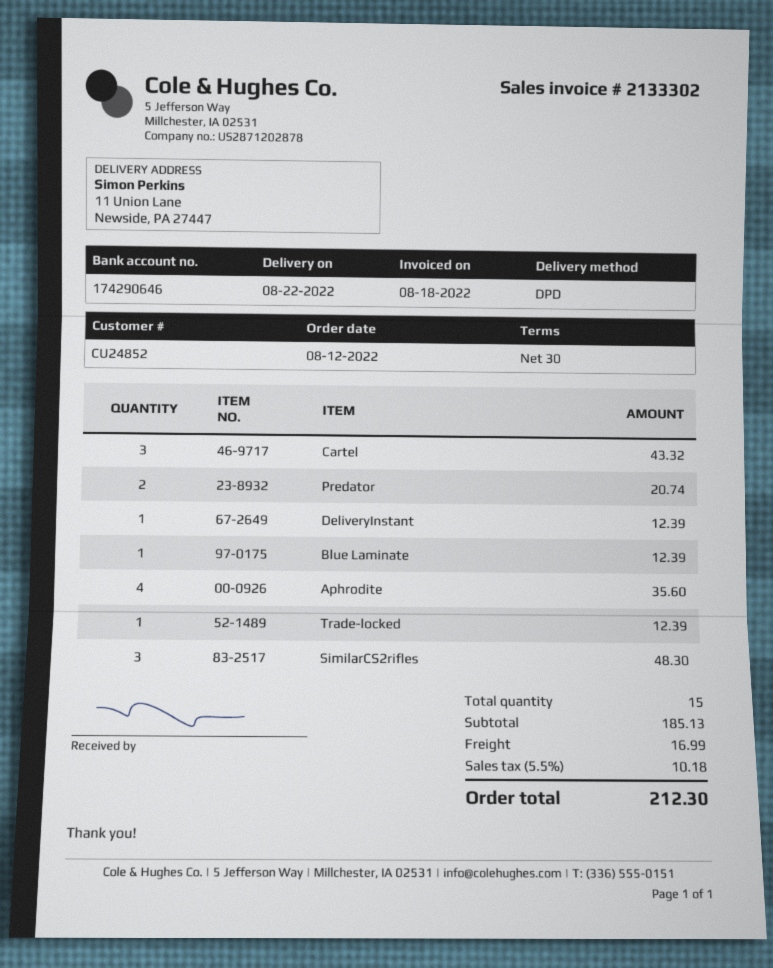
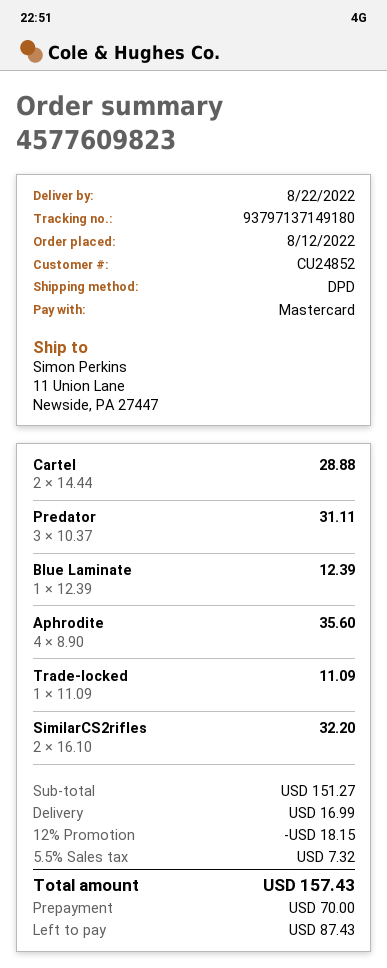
Cartel: 3 for 43.32 -> 2 for 28.88
Predator: 2 for 20.74 -> 3 for 31.11
DeliveryInstant: 1 for 12.39 -> none
Trade-locked: 1 for 12.39 -> 1 for 11.09
SimilarCS2rifles: 3 for 48.30 -> 2 for 32.20
subtotal: 185.13 -> 151.27
discount: none -> 12% = 18.15
tax: 5.5% = 10.18 -> 5.5% = 7.32
total: 212.30 -> 157.43

